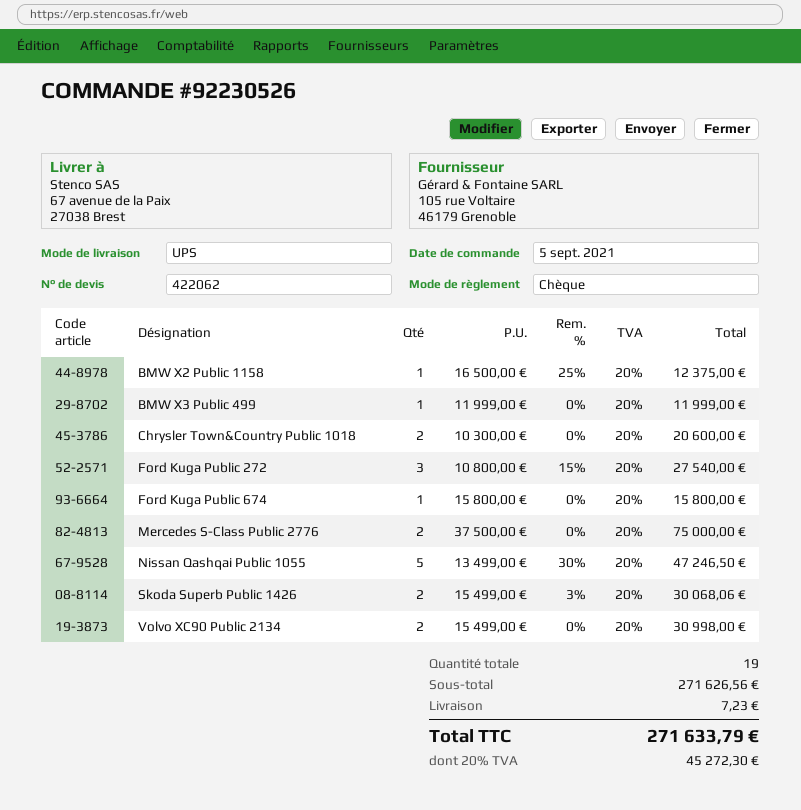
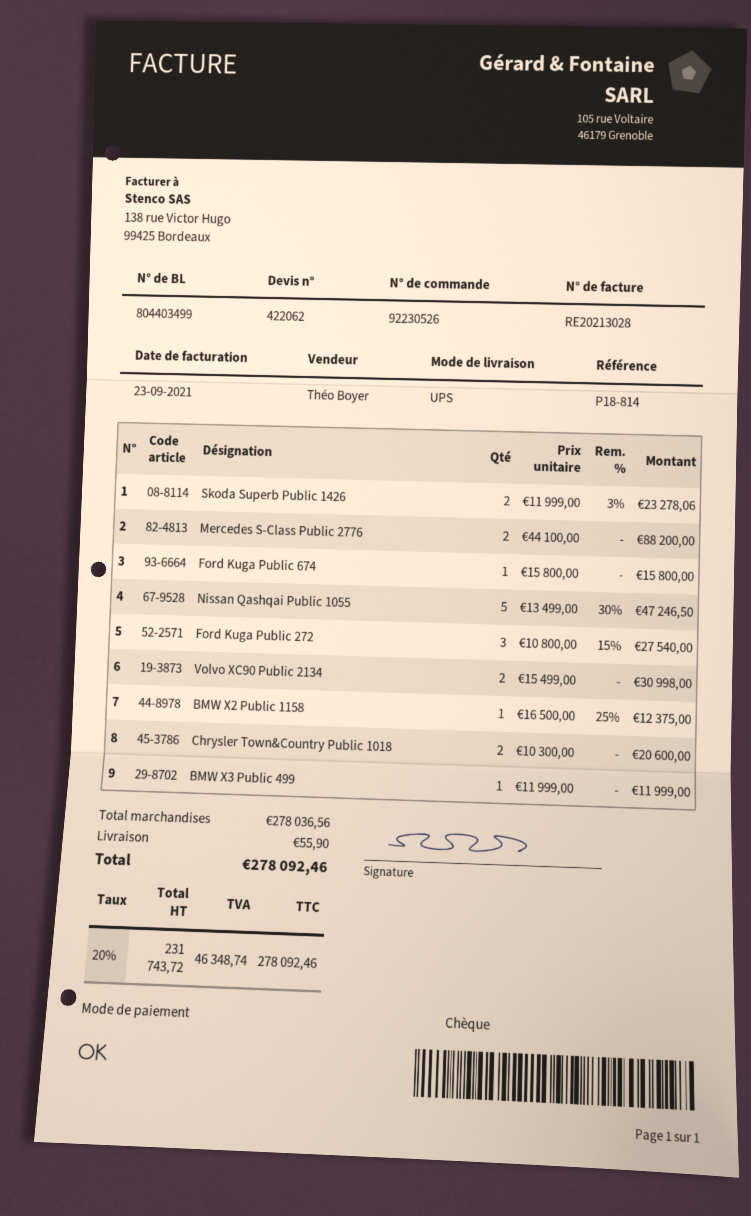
Mercedes S-Class Public 2776: 2 x 37500.00 = 75000.00 -> 2 x 44100.00 = 88200.00
Skoda Superb Public 1426: 2 x 15499.00 - 3% = 30068.06 -> 2 x 11999.00 - 3% = 23278.06
subtotal: 271626.56 -> 278036.56
shipping: 7.23 -> 55.90
tax: 20% = 45272.30 -> 20% = 46348.74
total: 271633.79 -> 278092.46

